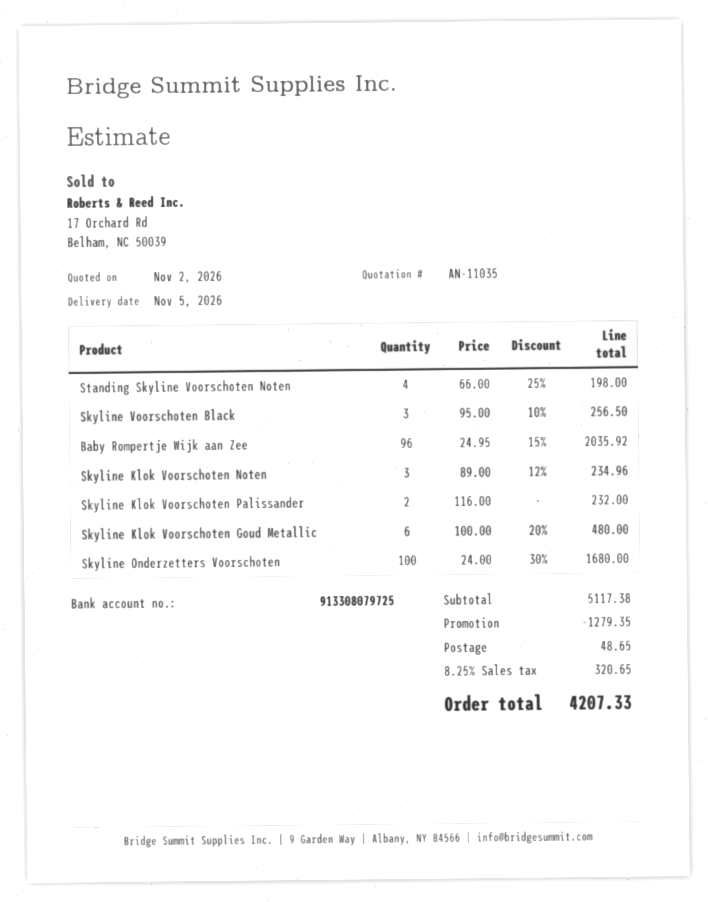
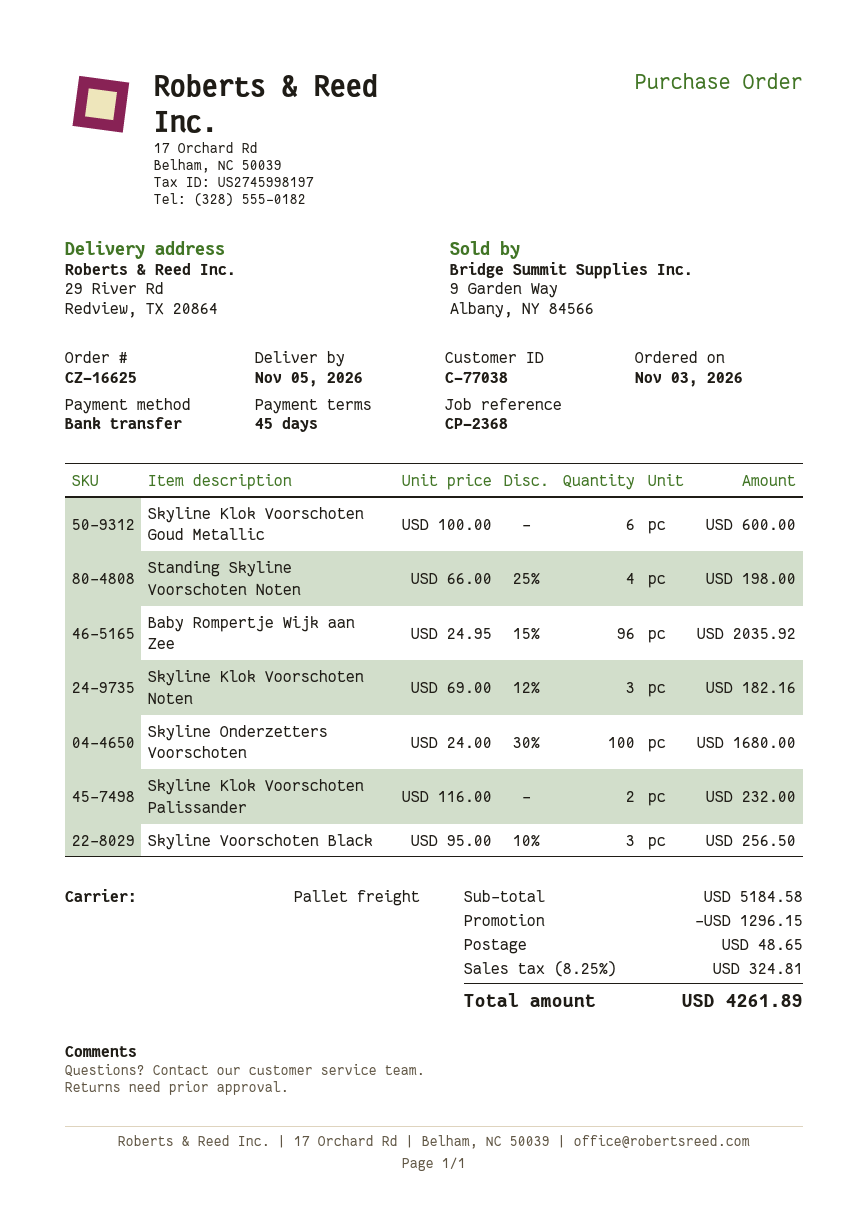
Skyline Klok Voorschoten Noten: 3 x 89.00 - 12% = 234.96 -> 3 x 69.00 - 12% = 182.16
Skyline Klok Voorschoten Goud Metallic: 6 x 100.00 - 20% = 480.00 -> 6 x 100.00 = 600.00
subtotal: 5117.38 -> 5184.58
discount: 1279.35 -> 1296.15
tax: 8.25% = 320.65 -> 8.25% = 324.81
total: 4207.33 -> 4261.89

